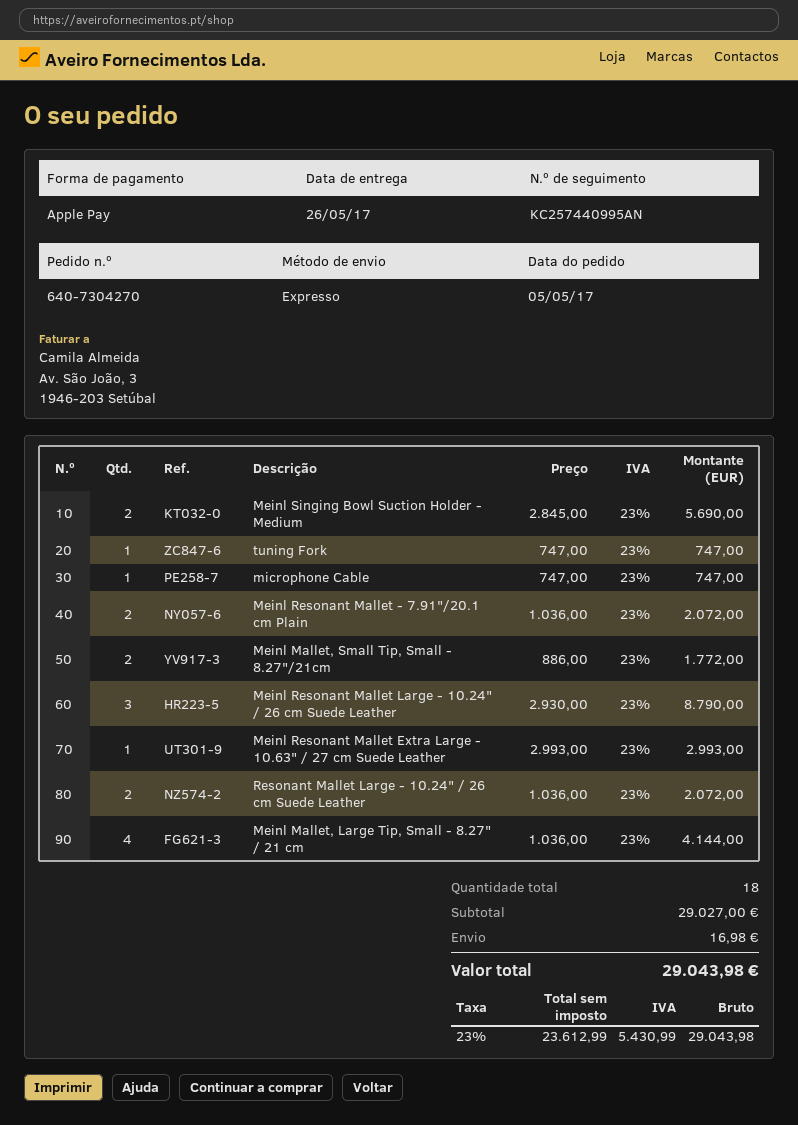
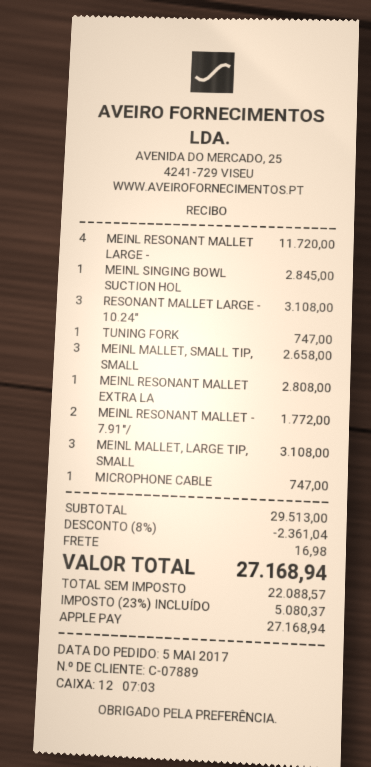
Meinl Singing Bowl Suction Holder - Medium: 2 for 5690.00 -> 1 for 2845.00
Meinl Resonant Mallet - 7.91"/20.1 cm Plain: 2 for 2072.00 -> 2 for 1772.00
Meinl Mallet, Small Tip, Small - 8.27"/21cm: 2 for 1772.00 -> 3 for 2658.00
Meinl Resonant Mallet Large - 10.24" / 26 cm Suede Leather: 3 for 8790.00 -> 4 for 11720.00
Meinl Resonant Mallet Extra Large - 10.63" / 27 cm Suede Leather: 1 for 2993.00 -> 1 for 2808.00
Resonant Mallet Large - 10.24" / 26 cm Suede Leather: 2 for 2072.00 -> 3 for 3108.00
Meinl Mallet, Large Tip, Small - 8.27" / 21 cm: 4 for 4144.00 -> 3 for 3108.00
subtotal: 29027.00 -> 29513.00
discount: none -> 8% = 2361.04
net: 23612.99 -> 22088.57
tax: 23% = 5430.99 -> 23% = 5080.37
total: 29043.98 -> 27168.94

